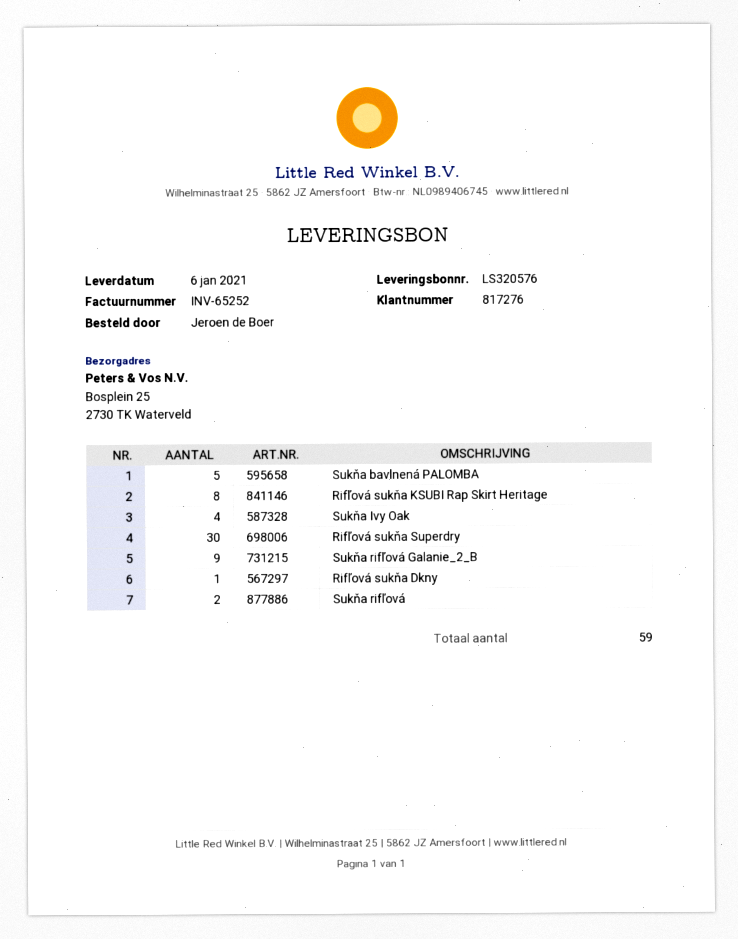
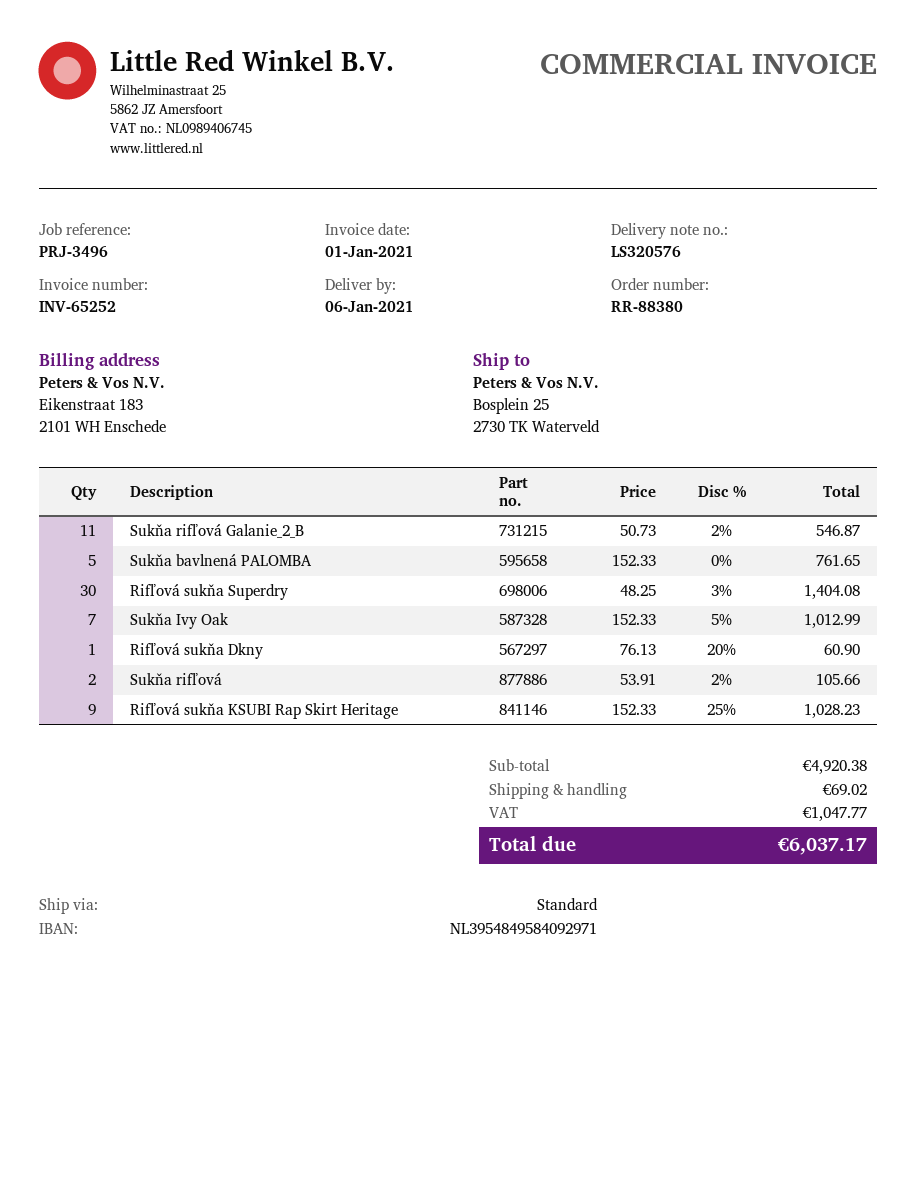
Rifľová sukňa KSUBI Rap Skirt Heritage: 8 -> 9
Sukňa Ivy Oak: 4 -> 7
Sukňa rifľová Galanie_2_B: 9 -> 11

